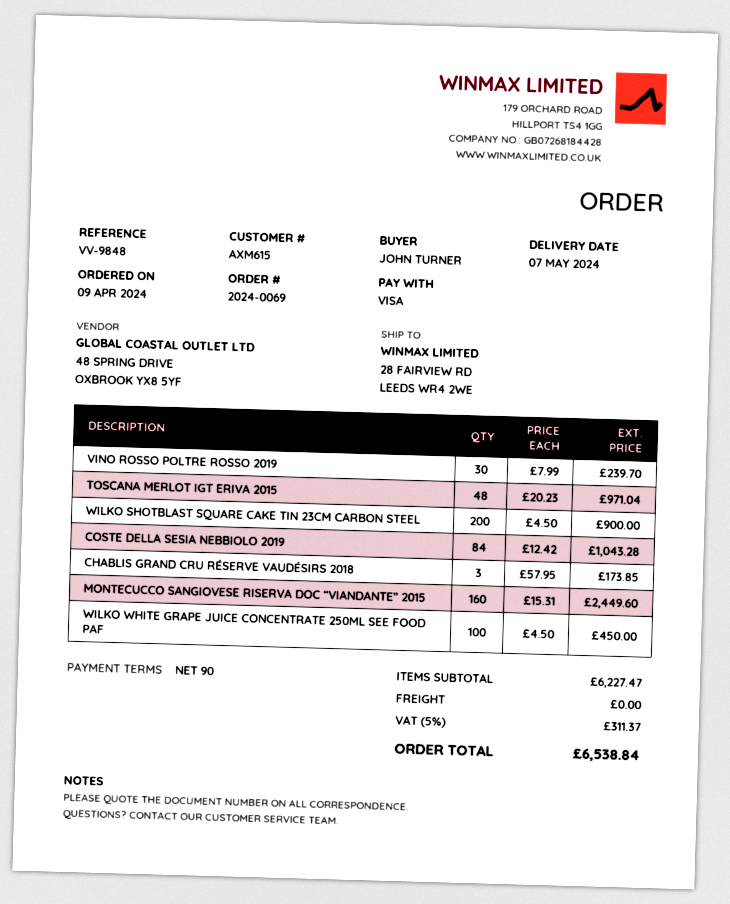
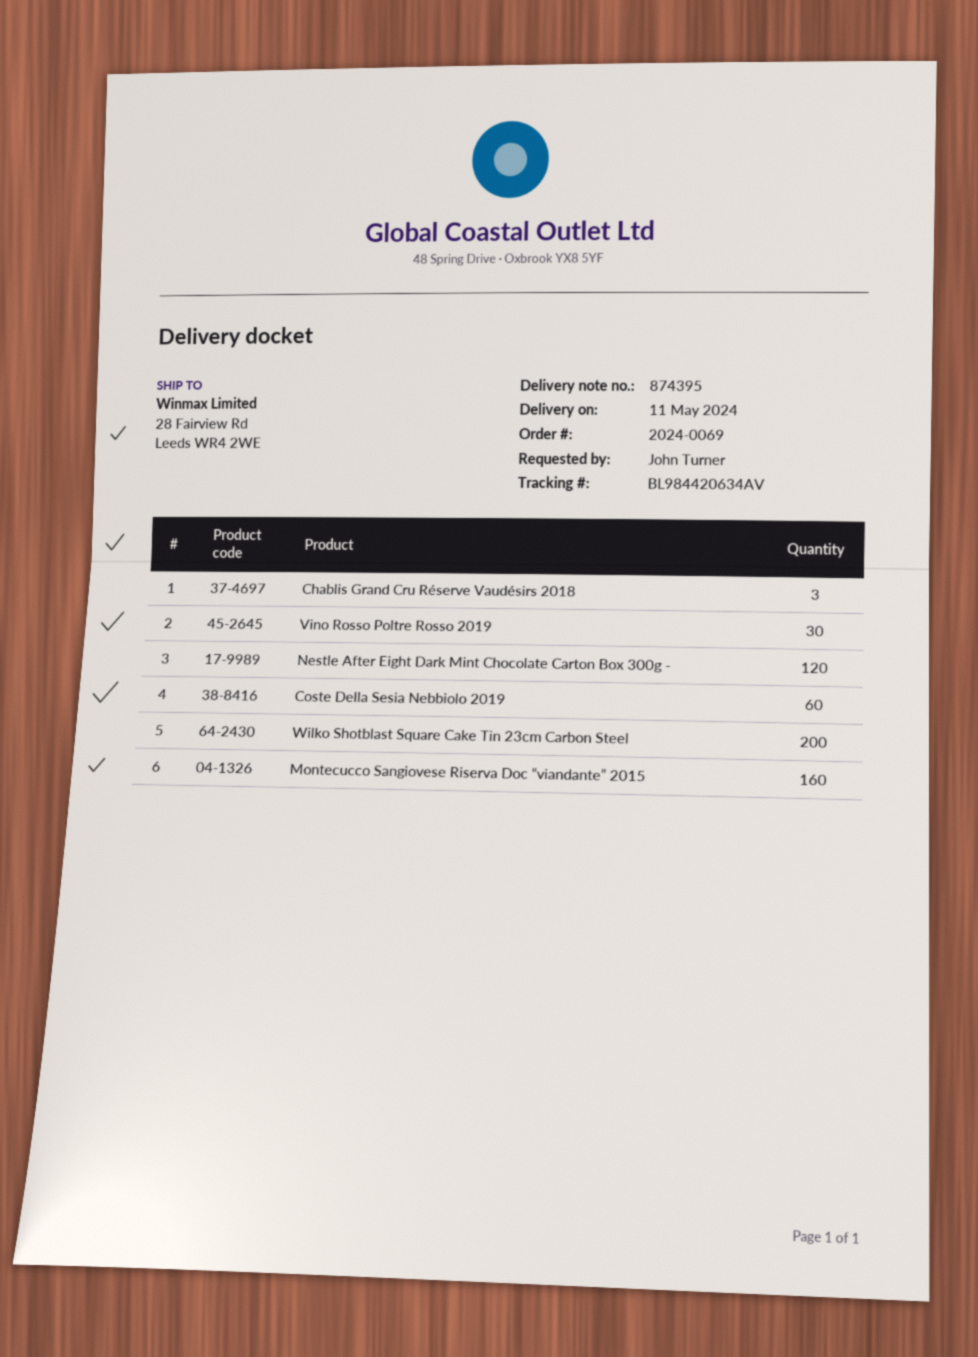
delivery date: 2024-05-07 -> 2024-05-11
TOSCANA MERLOT IGT ERIVA 2015: 48 -> none
COSTE DELLA SESIA NEBBIOLO 2019: 84 -> 60
WILKO WHITE GRAPE JUICE CONCENTRATE 250ML SEE FOOD PAF: 100 -> none
Nestle After Eight Dark Mint Chocolate Carton Box 300g -: none -> 120

